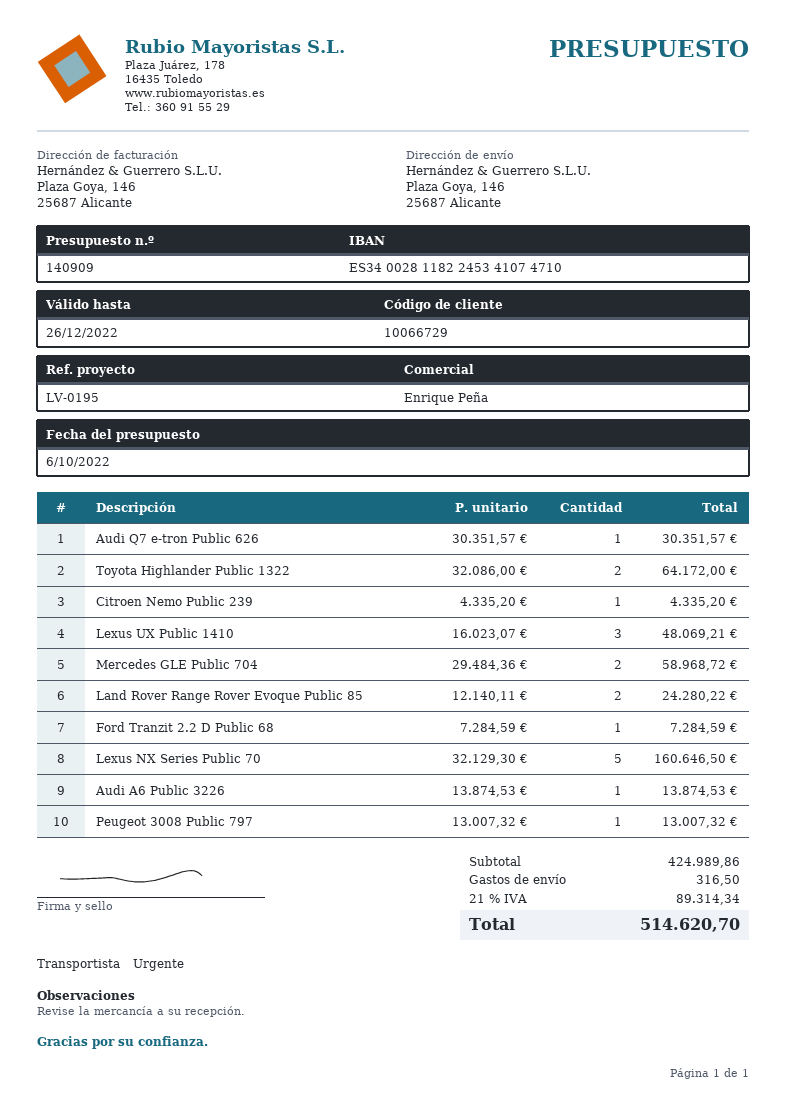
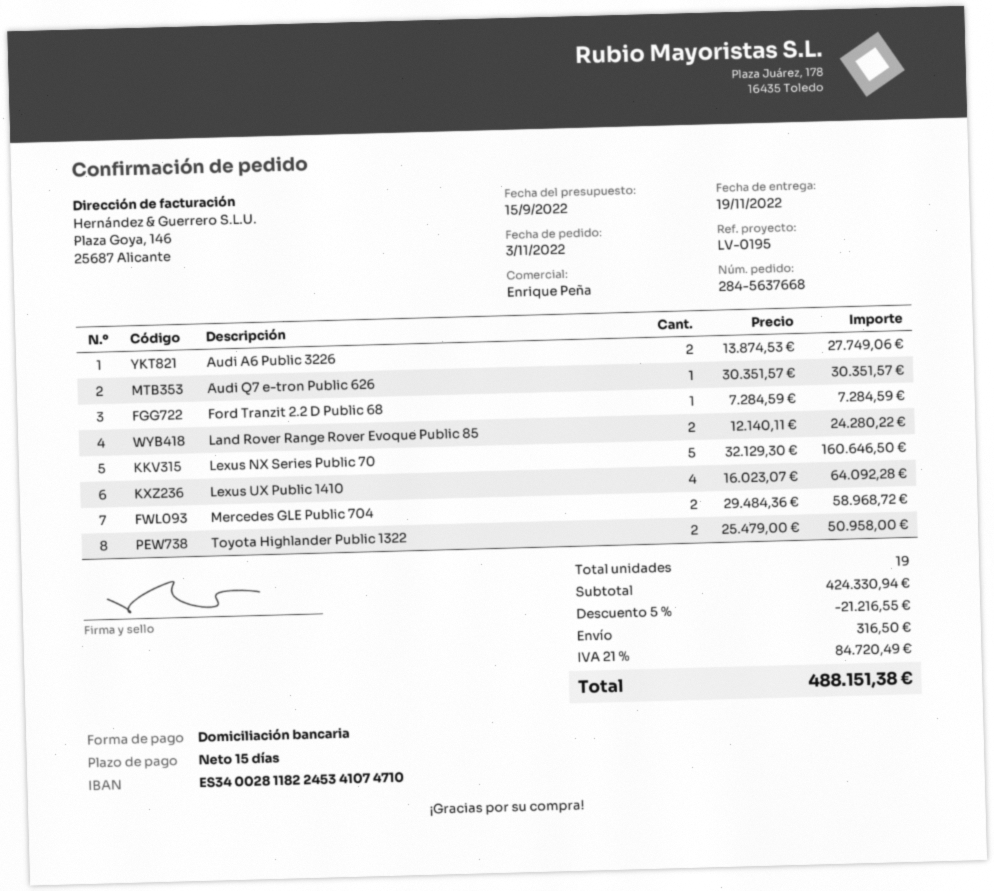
quote date: 2022-10-06 -> 2022-09-15
Toyota Highlander Public 1322: 2 x 32086.00 = 64172.00 -> 2 x 25479.00 = 50958.00
Citroen Nemo Public 239: 1 x 4335.20 = 4335.20 -> none
Lexus UX Public 1410: 3 x 16023.07 = 48069.21 -> 4 x 16023.07 = 64092.28
Audi A6 Public 3226: 1 x 13874.53 = 13874.53 -> 2 x 13874.53 = 27749.06
Peugeot 3008 Public 797: 1 x 13007.32 = 13007.32 -> none
subtotal: 424989.86 -> 424330.94
discount: none -> 5% = 21216.55
tax: 21% = 89314.34 -> 21% = 84720.49
total: 514620.70 -> 488151.38

